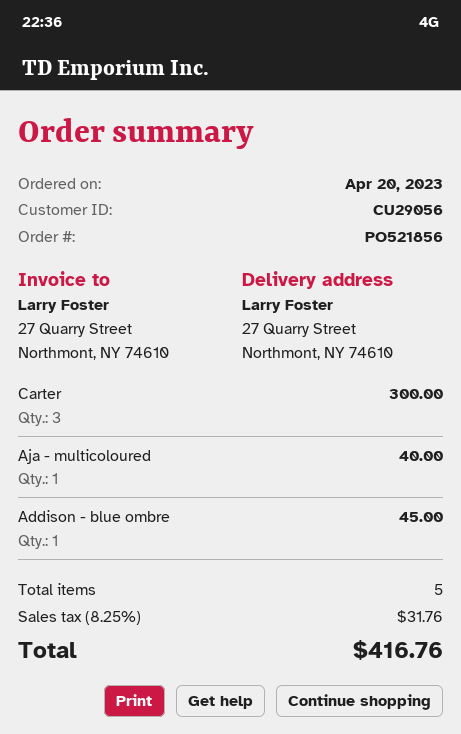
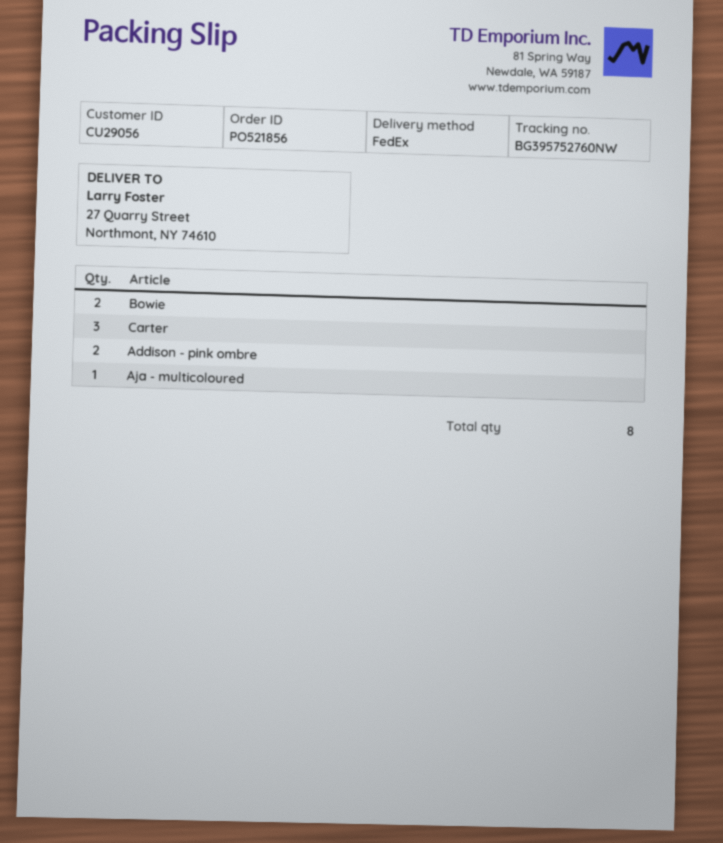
Addison - blue ombre: 1 -> none
Bowie: none -> 2
Addison - pink ombre: none -> 2
total quantity: 5 -> 8

